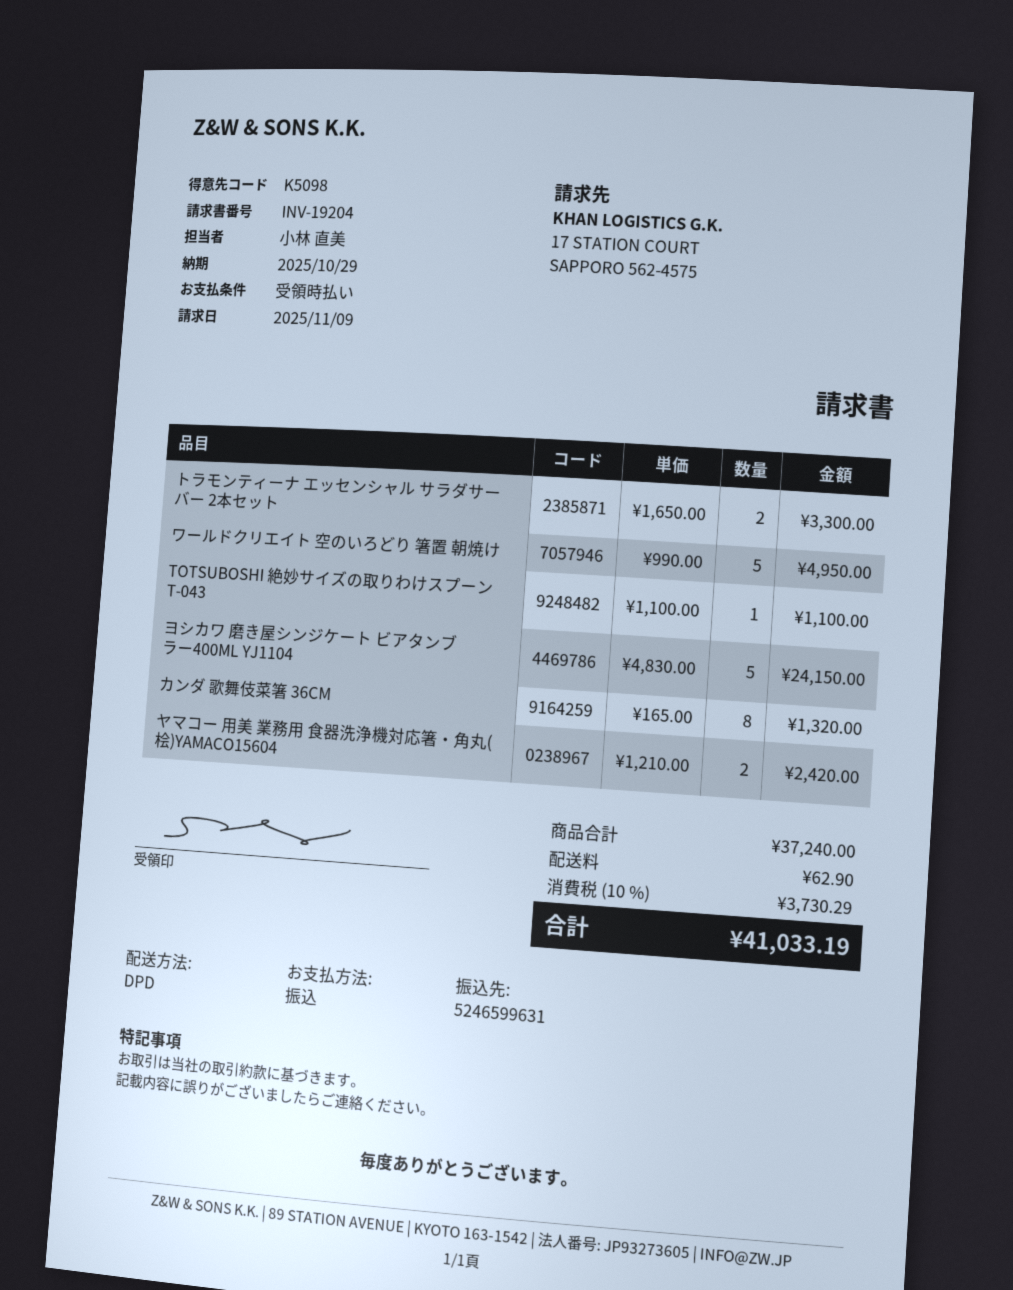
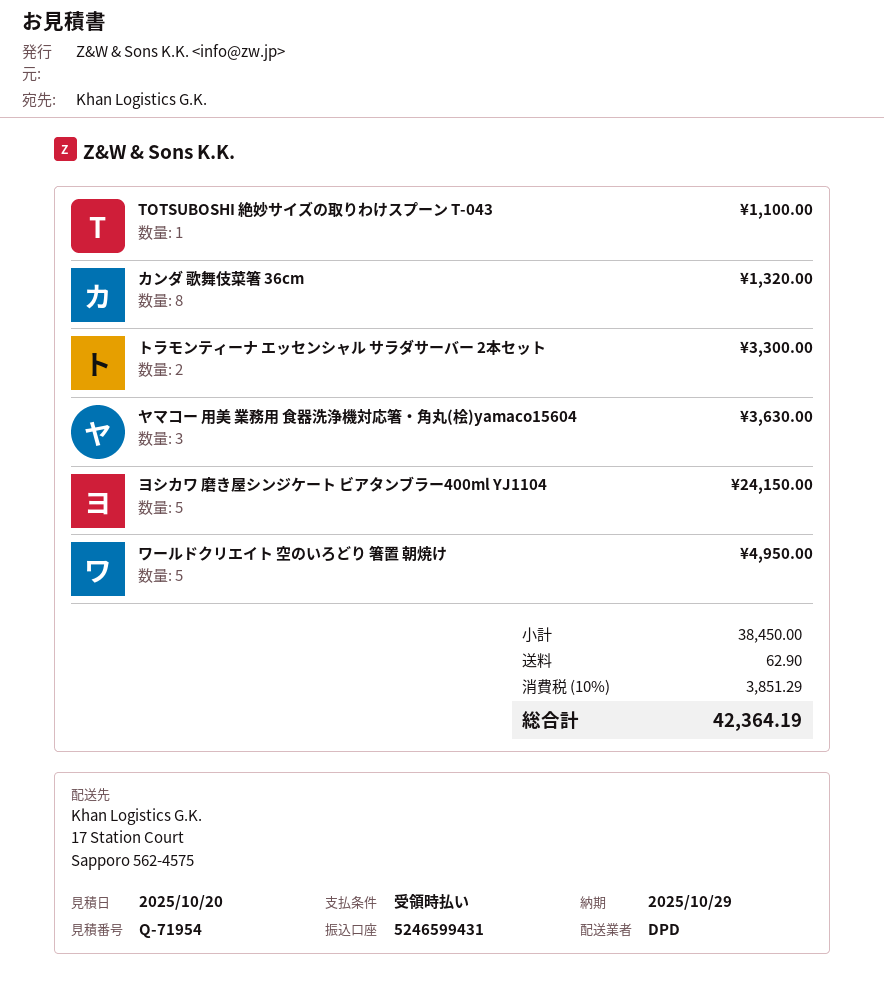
bank account: 5246599631 -> 5246599431
ヤマコー 用美 業務用 食器洗浄機対応箸・角丸(桧)YAMACO15604: 2 for 2420.00 -> 3 for 3630.00
subtotal: 37240.00 -> 38450.00
tax: 10% = 3730.29 -> 10% = 3851.29
total: 41033.19 -> 42364.19

